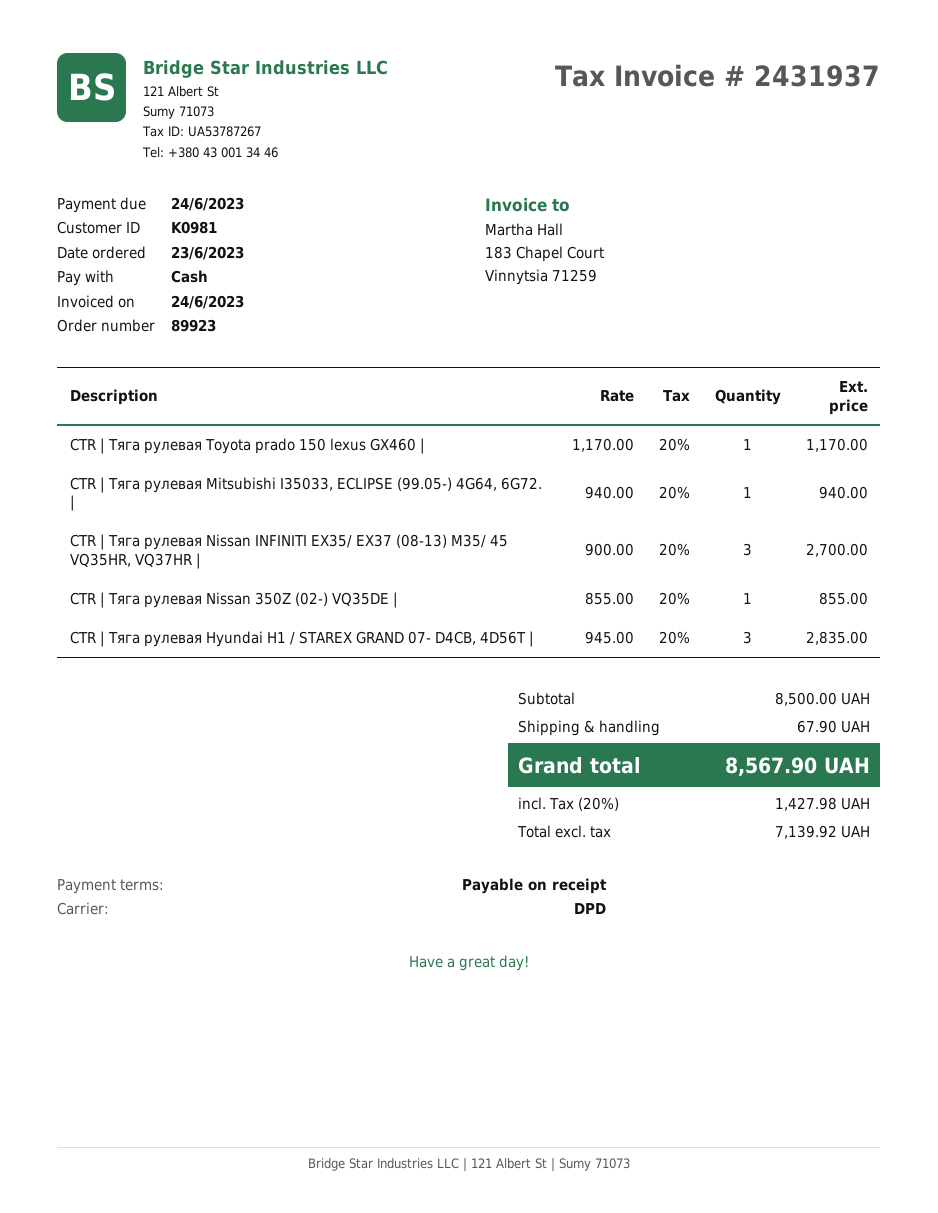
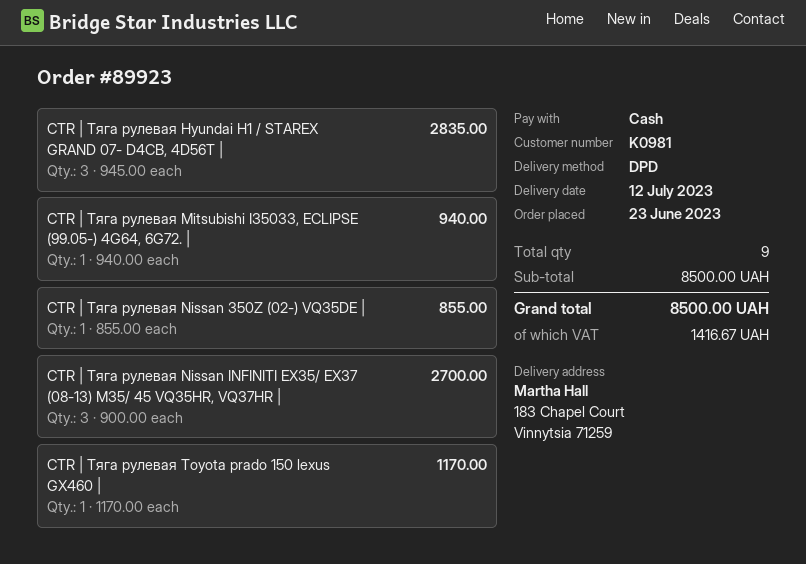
shipping: 67.90 -> none
tax: 1427.98 -> 1416.67
total: 8567.90 -> 8500.00

